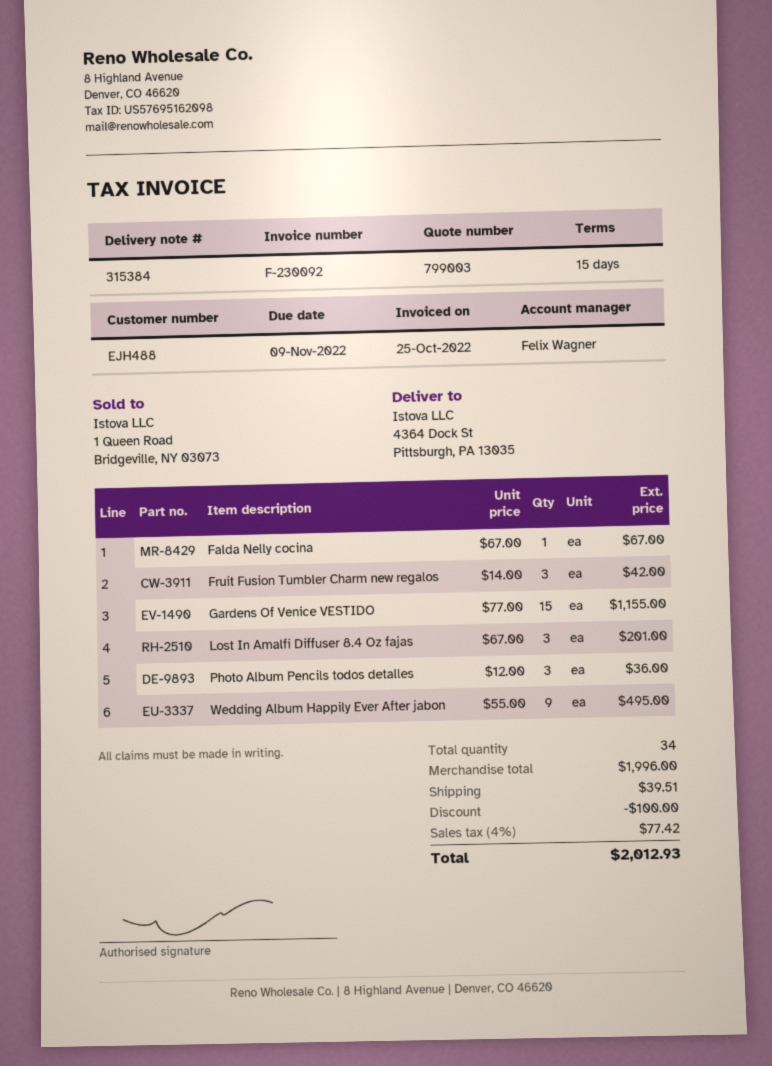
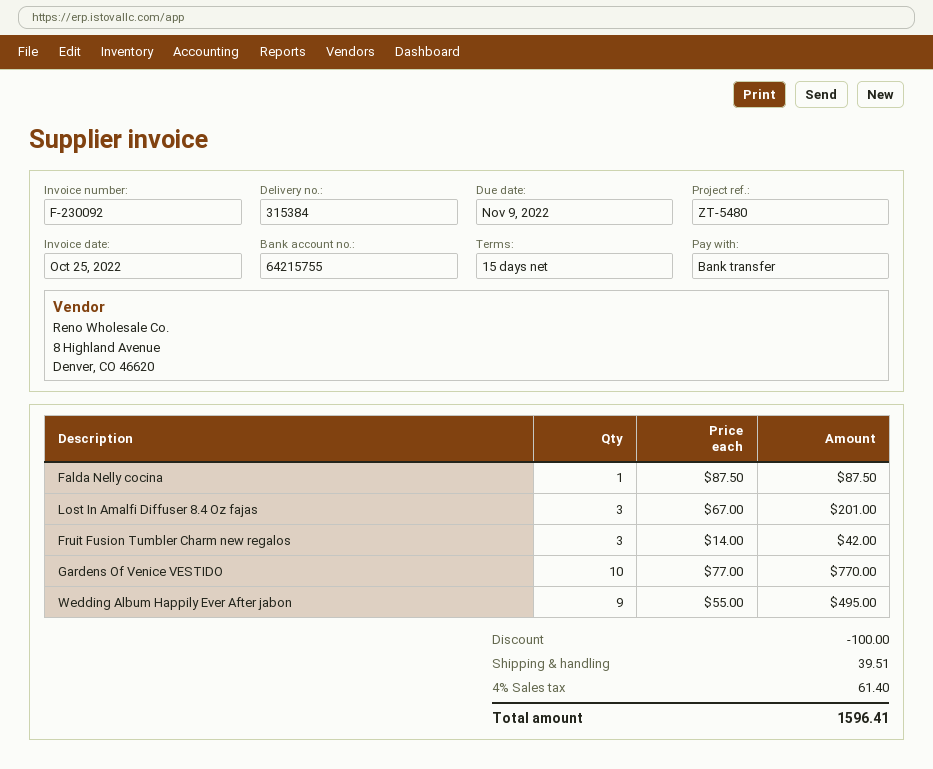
Falda Nelly cocina: 1 x 67.00 = 67.00 -> 1 x 87.50 = 87.50
Gardens Of Venice VESTIDO: 15 x 77.00 = 1155.00 -> 10 x 77.00 = 770.00
Photo Album Pencils todos detalles: 3 x 12.00 = 36.00 -> none
tax: 4% = 77.42 -> 4% = 61.40
total: 2012.93 -> 1596.41

